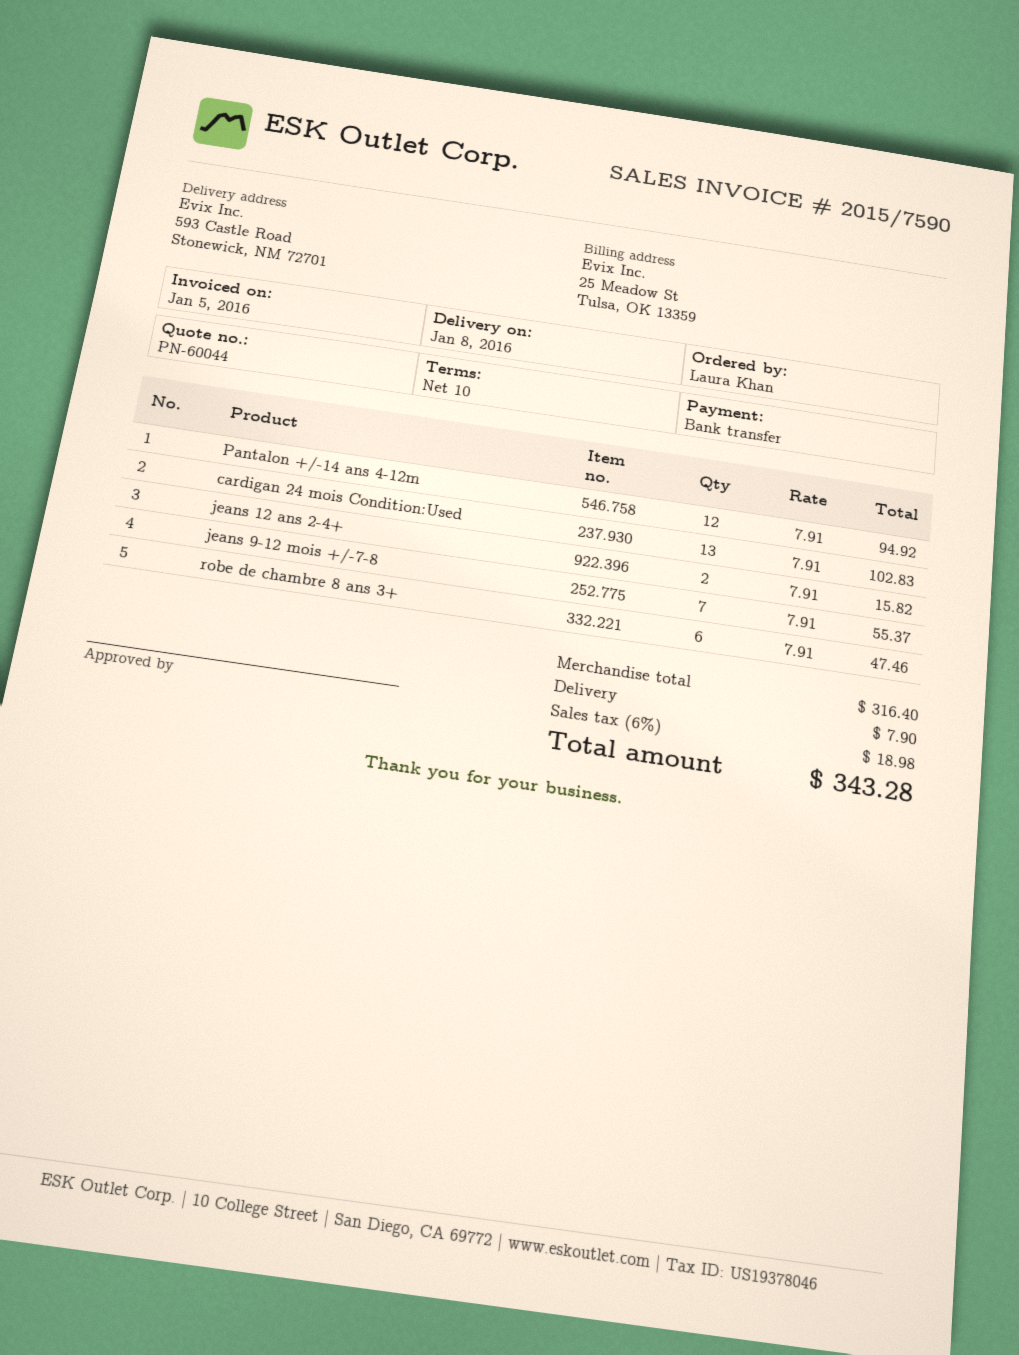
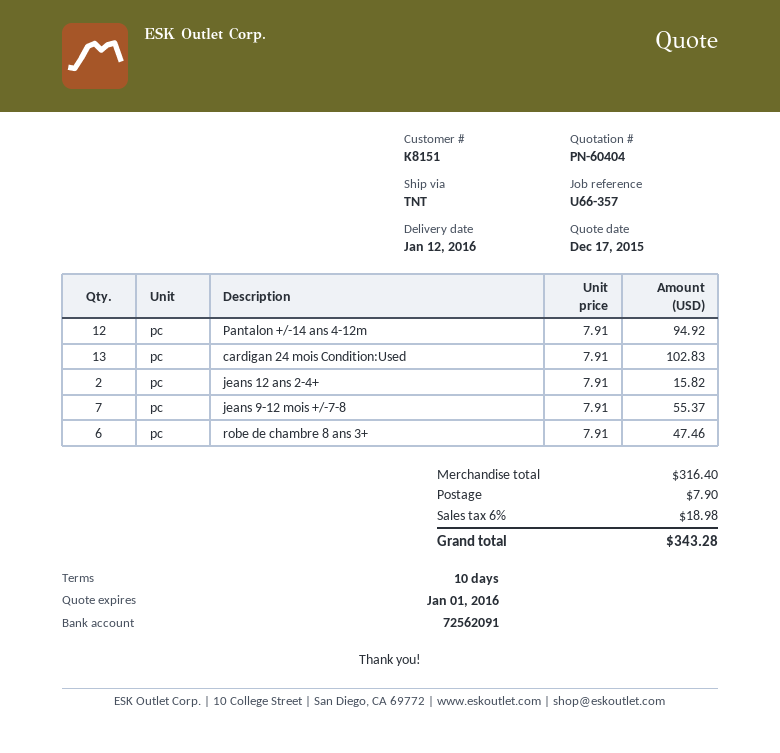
quote number: PN-60044 -> PN-60404
delivery date: 2016-01-08 -> 2016-01-12

